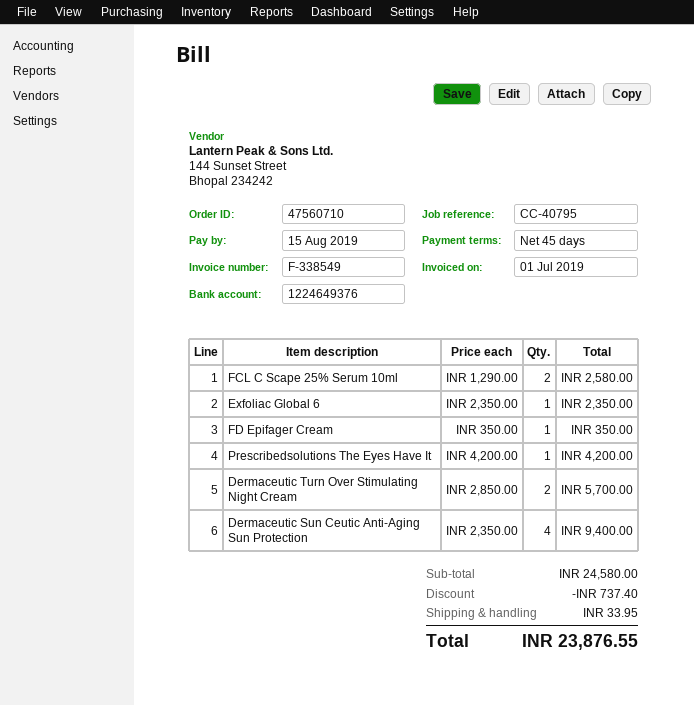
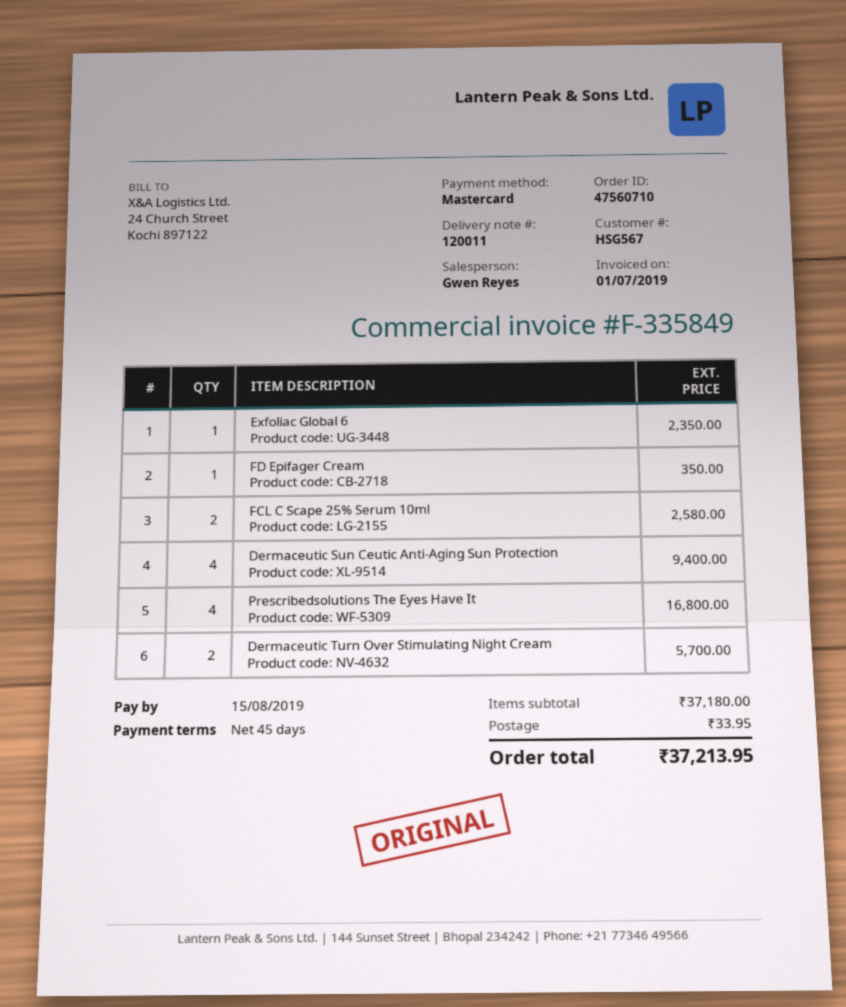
invoice number: F-338549 -> F-335849
Prescribedsolutions The Eyes Have It: 1 for 4200.00 -> 4 for 16800.00
subtotal: 24580.00 -> 37180.00
discount: 737.40 -> none
total: 23876.55 -> 37213.95

